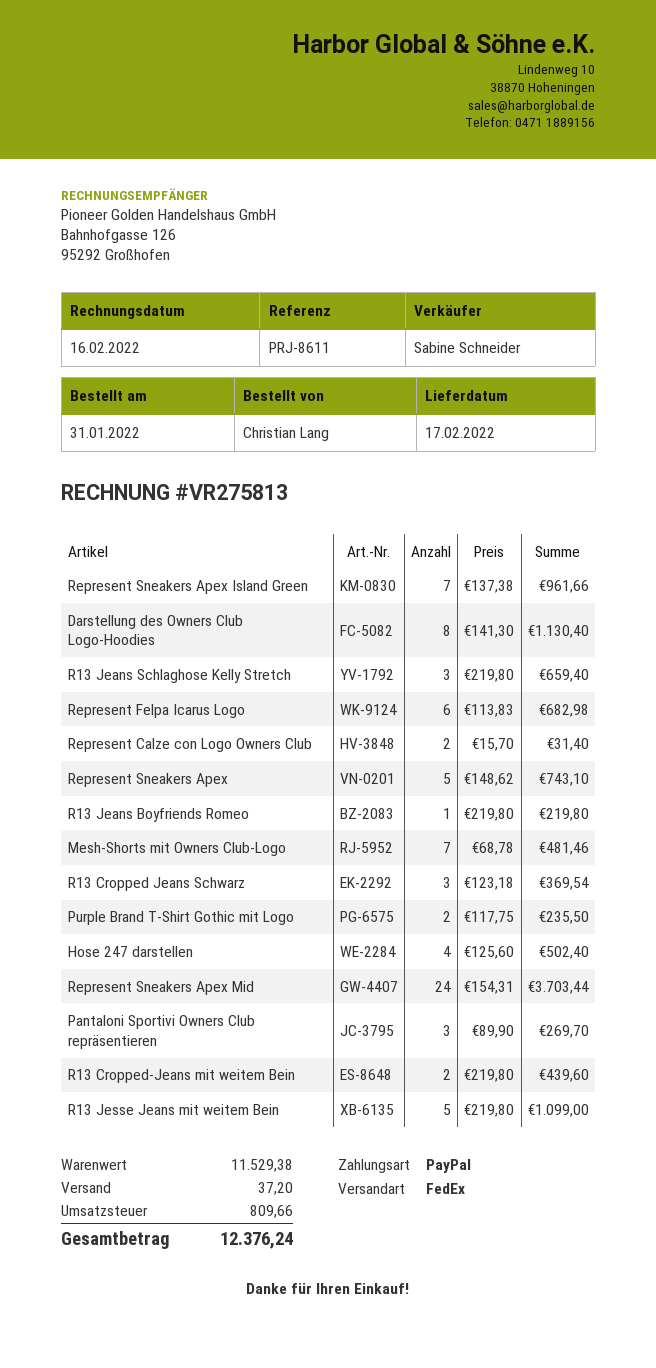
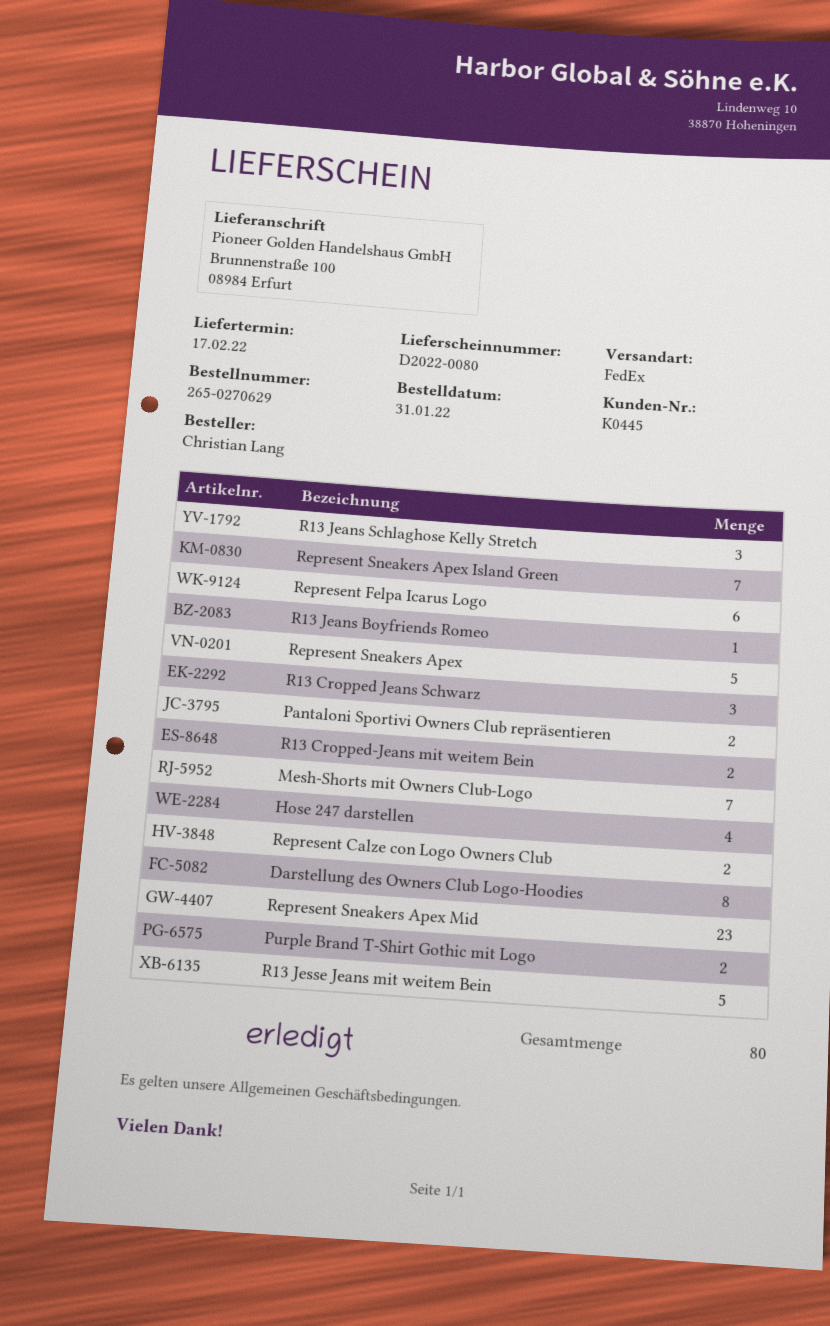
Represent Sneakers Apex Mid: 24 -> 23
Pantaloni Sportivi Owners Club repräsentieren: 3 -> 2

